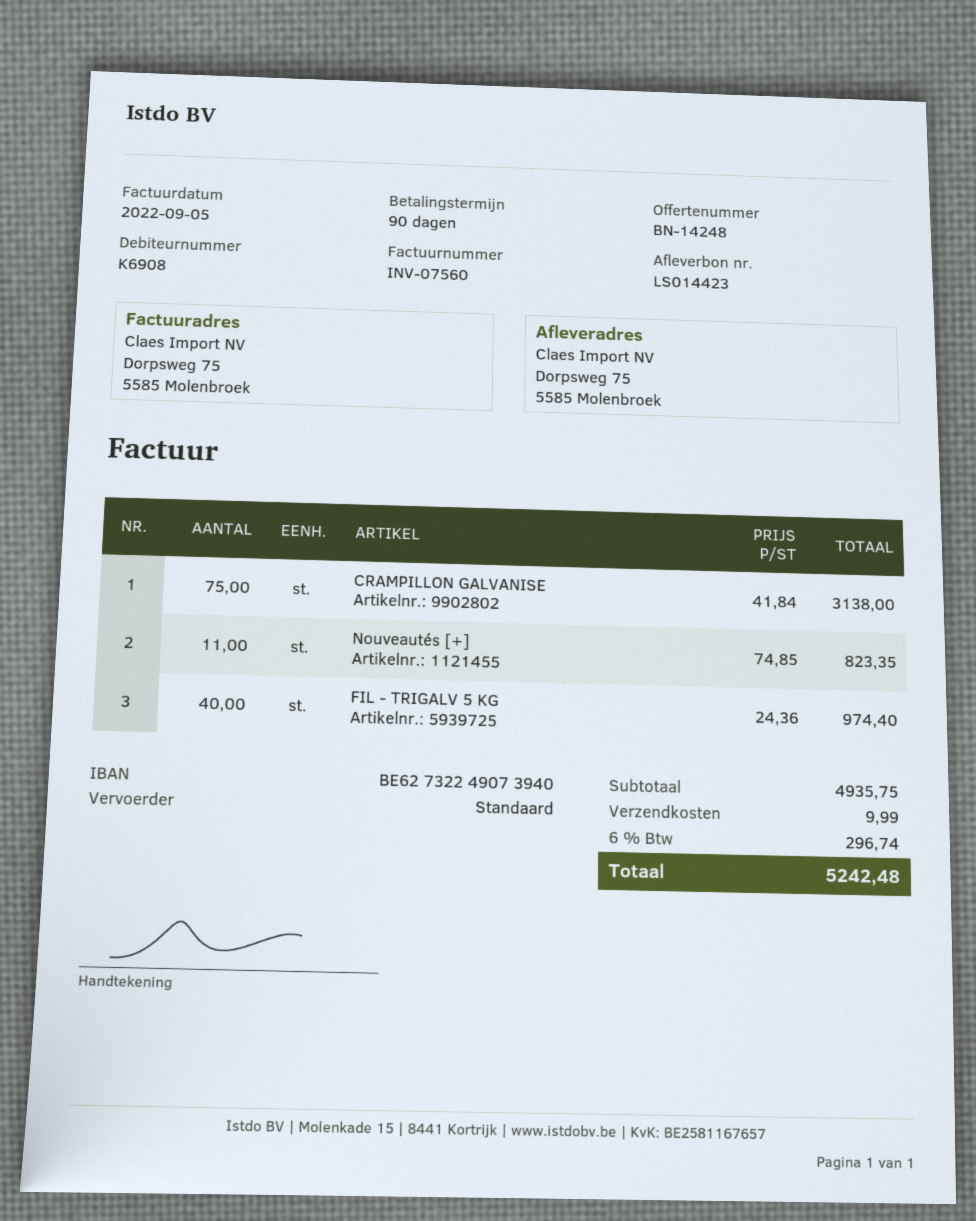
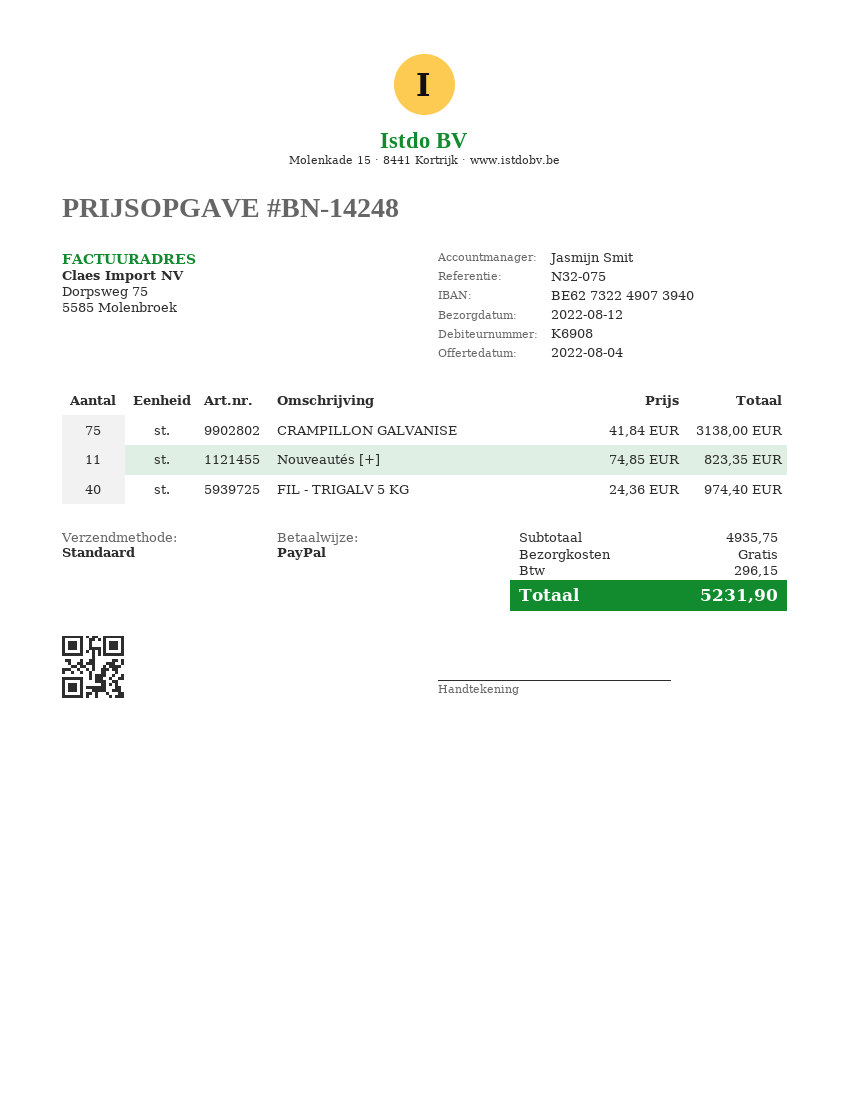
shipping: 9.99 -> 0.00
tax: 296.74 -> 296.15
total: 5242.48 -> 5231.90

